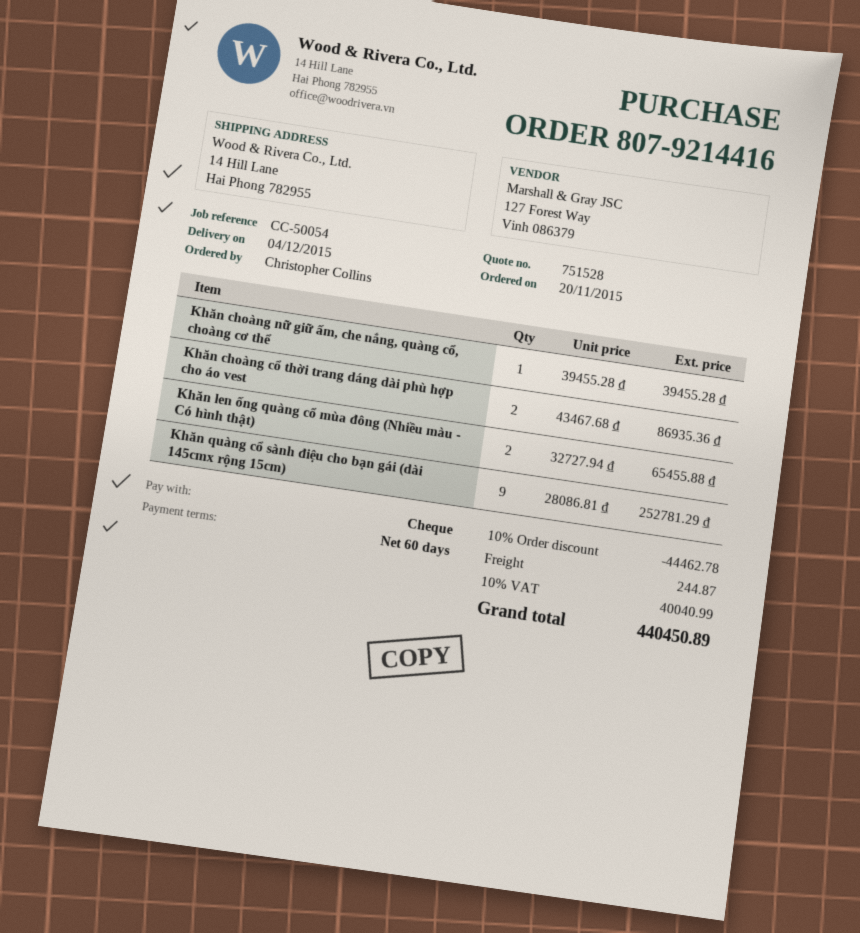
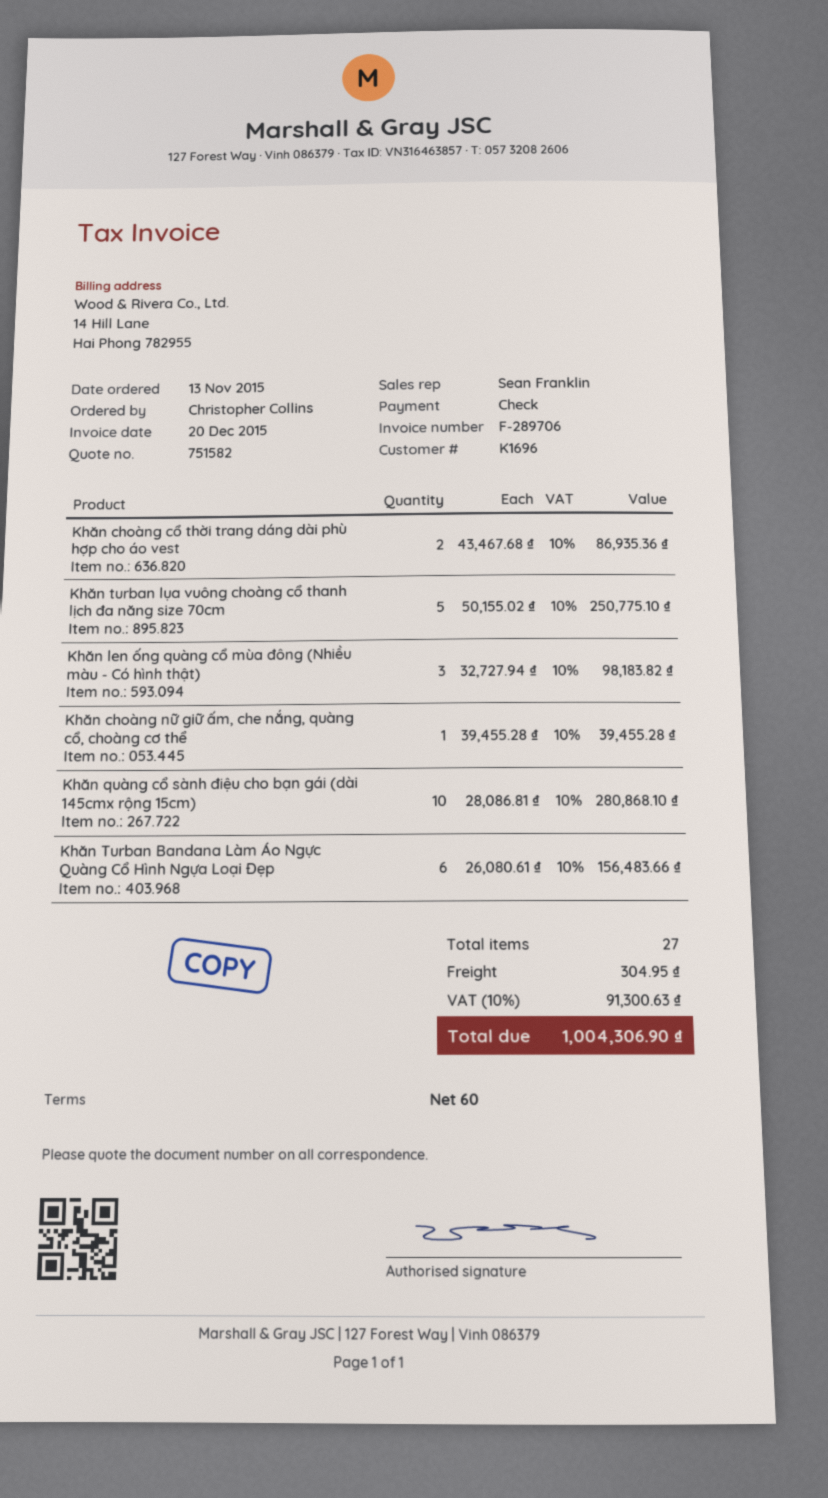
quote number: 751528 -> 751582
order date: 2015-11-20 -> 2015-11-13
Khăn len ống quàng cổ mùa đông (Nhiều màu - Có hình thật): 2 x 32727.94 = 65455.88 -> 3 x 32727.94 = 98183.82
Khăn quàng cổ sành điệu cho bạn gái (dài 145cmx rộng 15cm): 9 x 28086.81 = 252781.29 -> 10 x 28086.81 = 280868.10
Khăn turban lụa vuông choàng cổ thanh lịch đa năng size 70cm: none -> 5 x 50155.02 = 250775.10
Khăn Turban Bandana Làm Áo Ngực Quàng Cổ Hình Ngựa Loại Đẹp: none -> 6 x 26080.61 = 156483.66
discount: 10% = 44462.78 -> none
shipping: 244.87 -> 304.95
tax: 10% = 40040.99 -> 10% = 91300.63
total: 440450.89 -> 1004306.90

